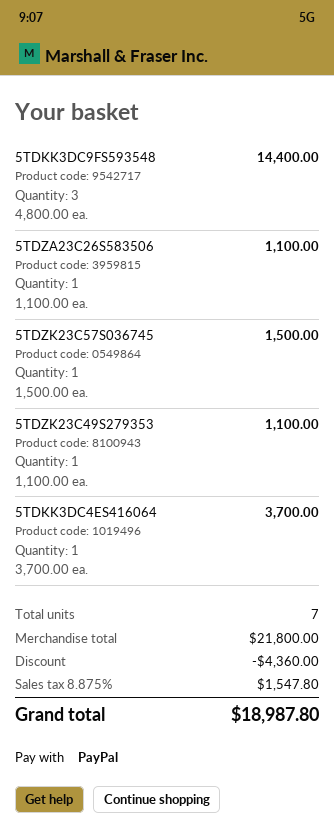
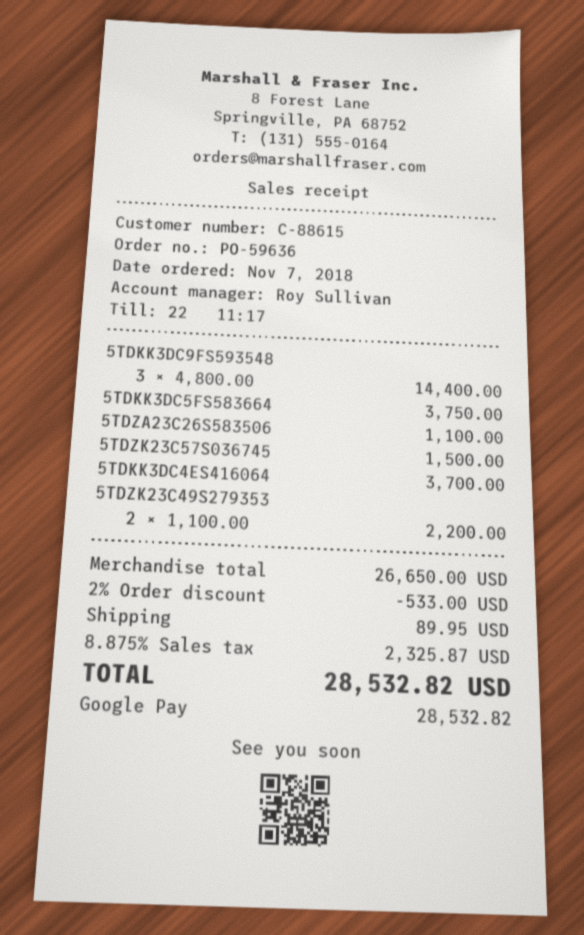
payment method: PayPal -> Google Pay
5TDZK23C49S279353: 1 x 1100.00 = 1100.00 -> 2 x 1100.00 = 2200.00
5TDKK3DC5FS583664: none -> 1 x 3750.00 = 3750.00
subtotal: 21800.00 -> 26650.00
discount: 4360.00 -> 533.00
shipping: none -> 89.95
tax: 8.875% = 1547.80 -> 8.875% = 2325.87
total: 18987.80 -> 28532.82

